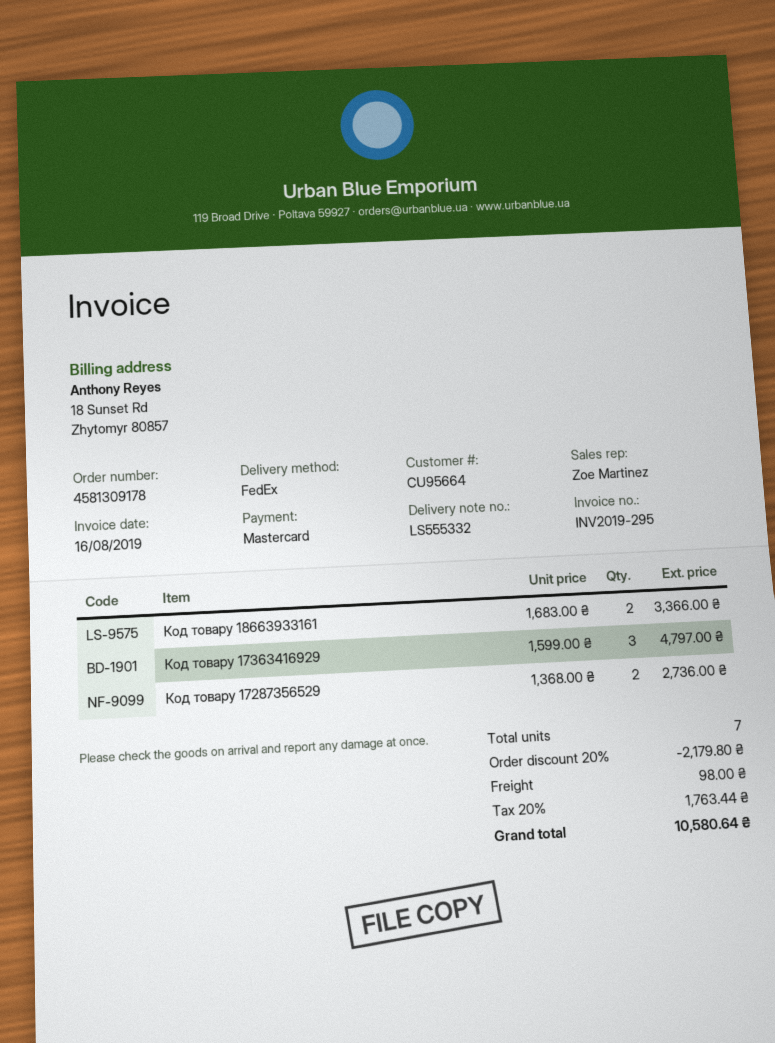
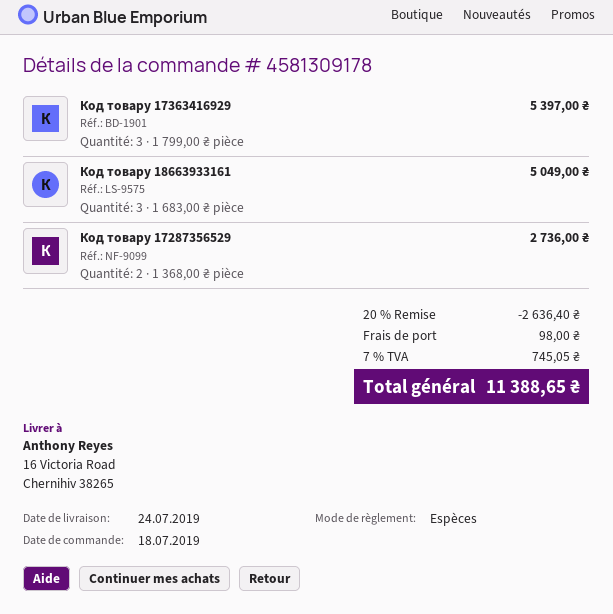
payment method: Mastercard -> cash
Код товару 18663933161: 2 x 1683.00 = 3366.00 -> 3 x 1683.00 = 5049.00
Код товару 17363416929: 3 x 1599.00 = 4797.00 -> 3 x 1799.00 = 5397.00
discount: 20% = 2179.80 -> 20% = 2636.40
tax: 20% = 1763.44 -> 7% = 745.05
total: 10580.64 -> 11388.65

